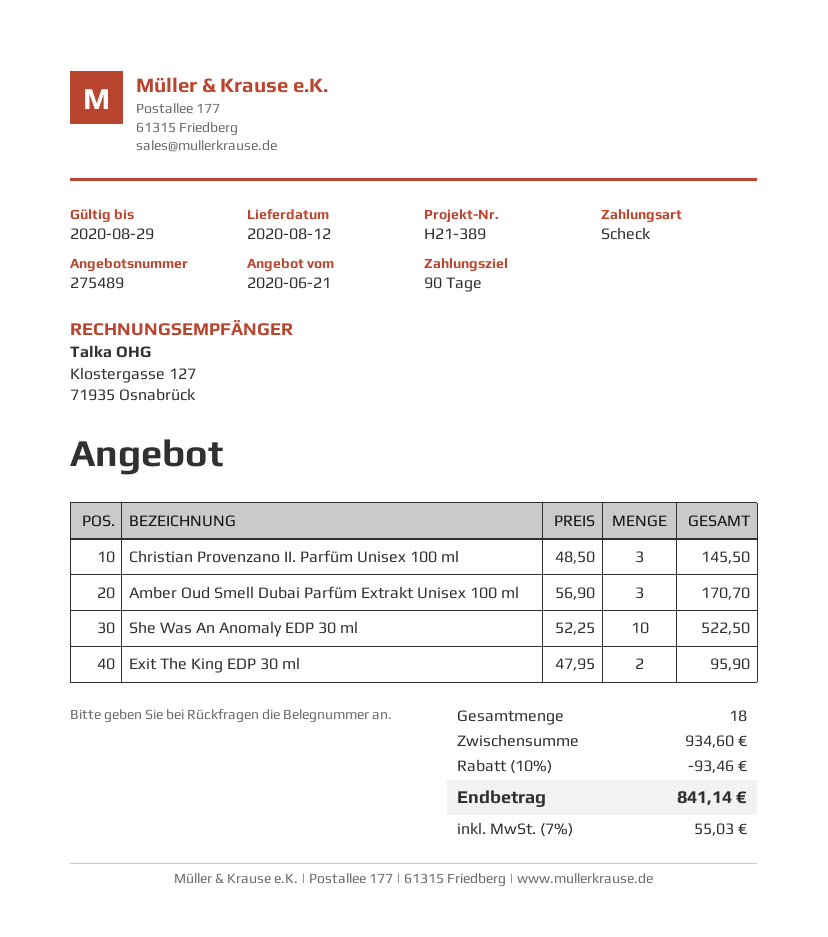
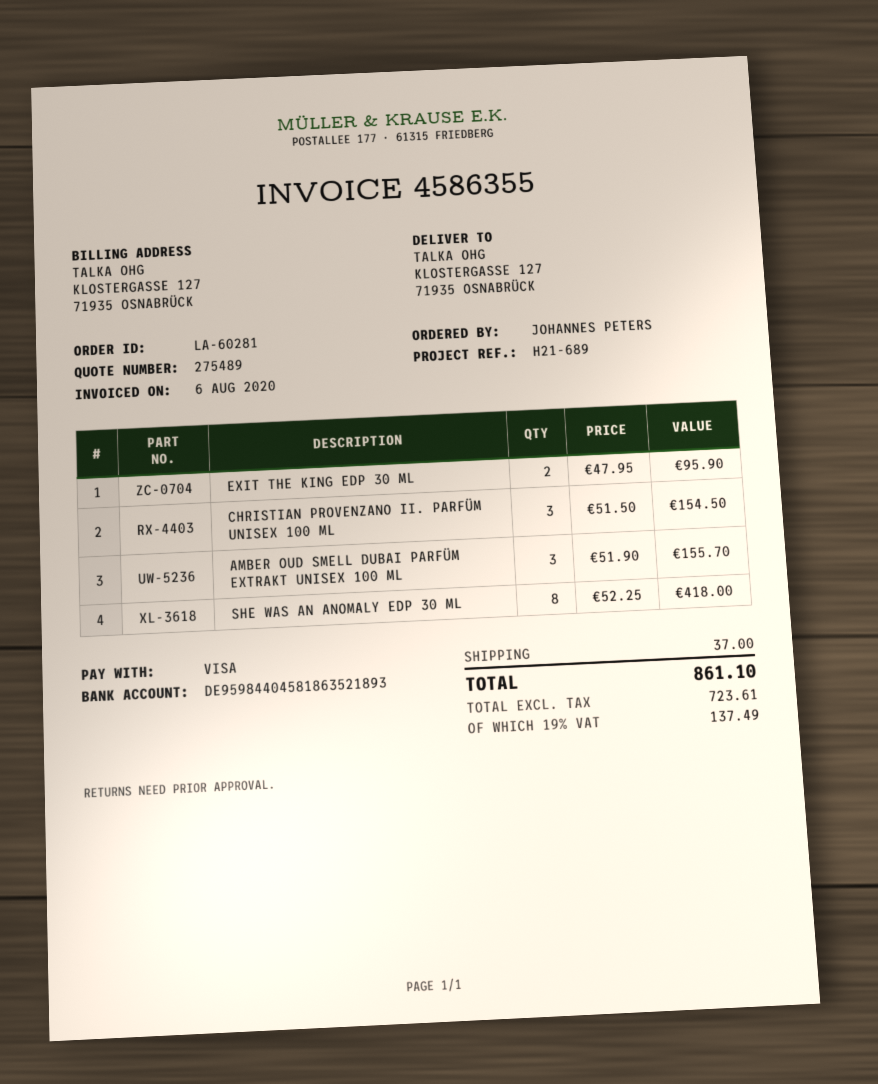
reference: H21-389 -> H21-689
payment method: cheque -> Visa
Christian Provenzano II. Parfüm Unisex 100 ml: 3 x 48.50 = 145.50 -> 3 x 51.50 = 154.50
Amber Oud Smell Dubai Parfüm Extrakt Unisex 100 ml: 3 x 56.90 = 170.70 -> 3 x 51.90 = 155.70
She Was An Anomaly EDP 30 ml: 10 x 52.25 = 522.50 -> 8 x 52.25 = 418.00
discount: 10% = 93.46 -> none
shipping: none -> 37.00
tax: 7% = 55.03 -> 19% = 137.49
total: 841.14 -> 861.10

